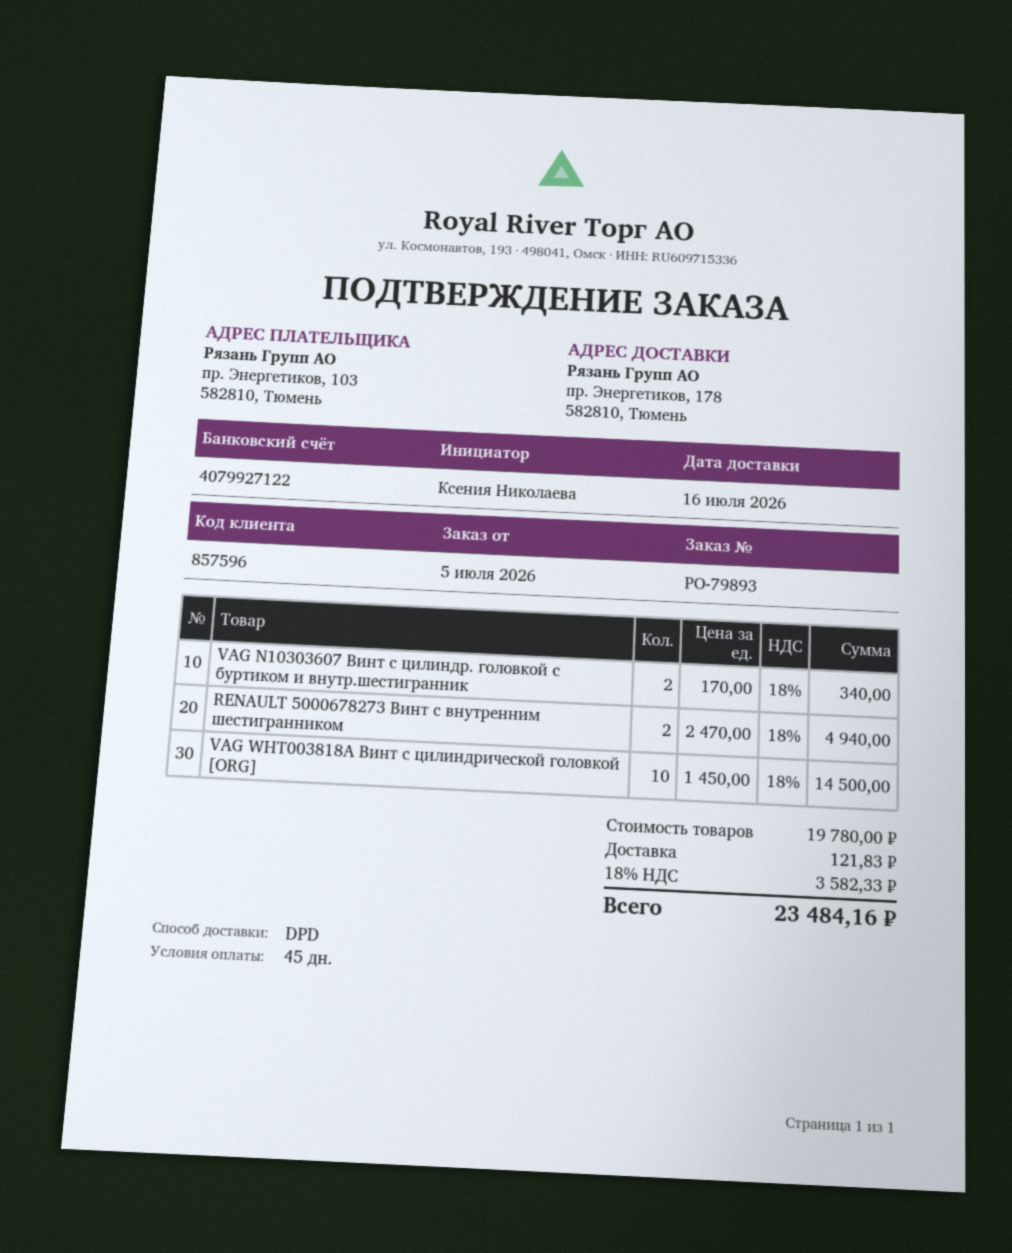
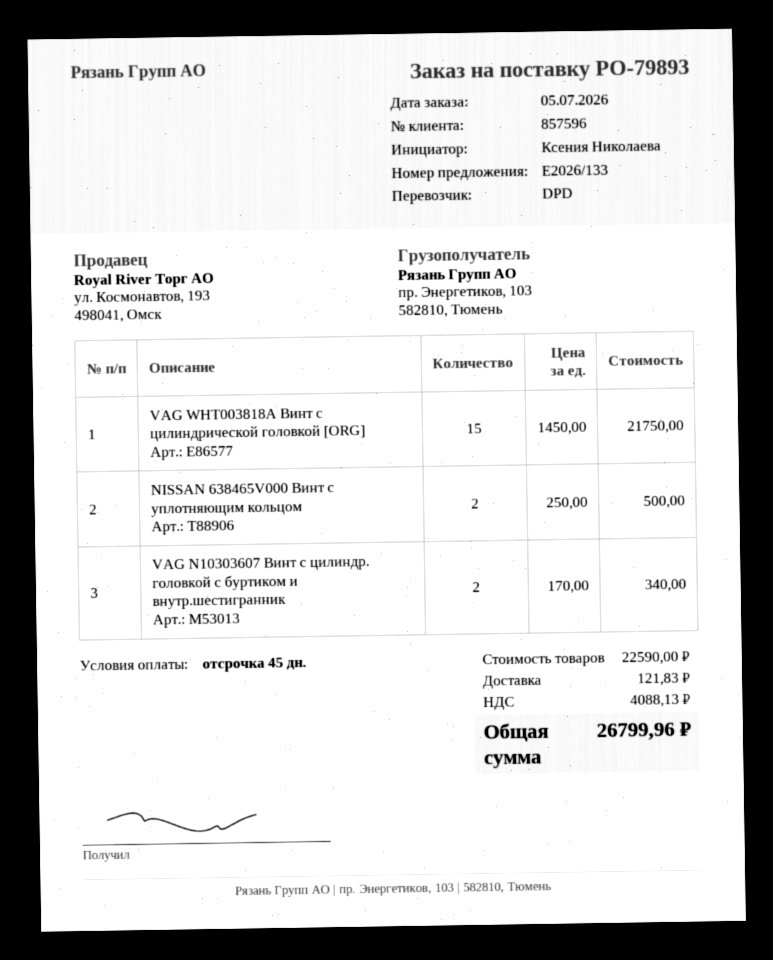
ship to: пр. Энергетиков, 178, 582810, Тюмень -> пр. Энергетиков, 103, 582810, Тюмень
RENAULT 5000678273 Винт с внутренним шестигранником: 2 x 2470.00 = 4940.00 -> none
VAG WHT003818A Винт с цилиндрической головкой [ORG]: 10 x 1450.00 = 14500.00 -> 15 x 1450.00 = 21750.00
NISSAN 638465V000 Винт с уплотняющим кольцом: none -> 2 x 250.00 = 500.00
subtotal: 19780.00 -> 22590.00
tax: 3582.33 -> 4088.13
total: 23484.16 -> 26799.96

